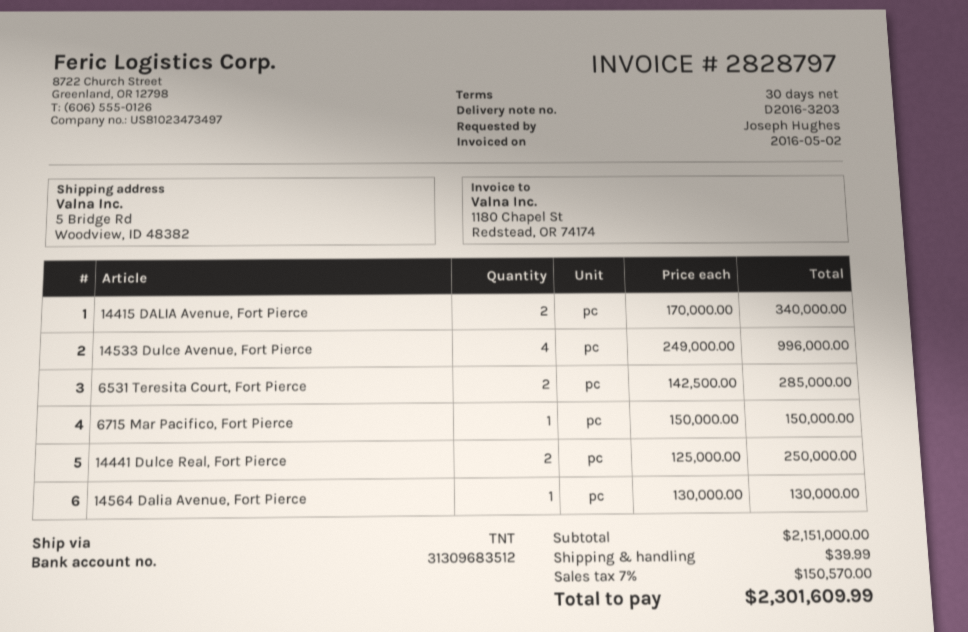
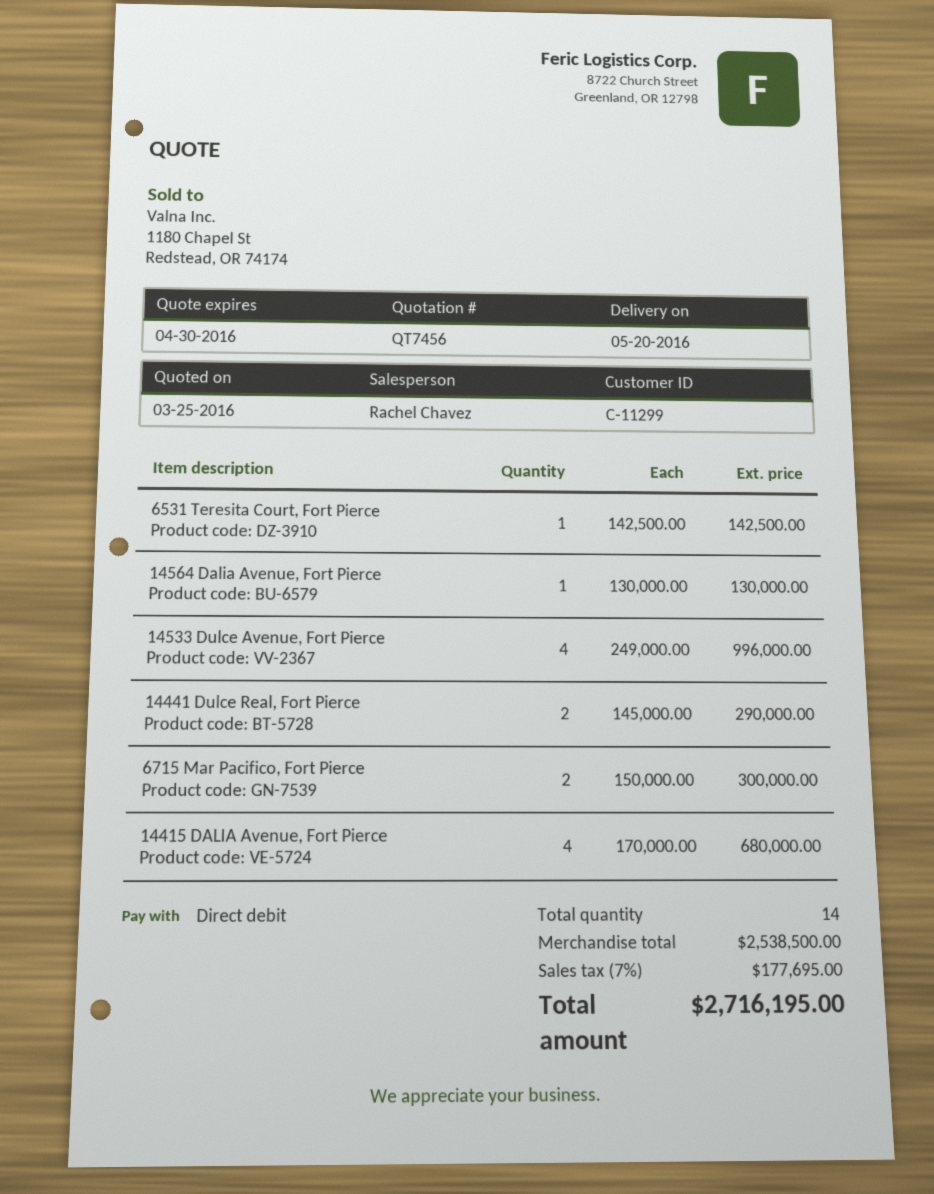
14415 DALIA Avenue, Fort Pierce: 2 x 170000.00 = 340000.00 -> 4 x 170000.00 = 680000.00
6531 Teresita Court, Fort Pierce: 2 x 142500.00 = 285000.00 -> 1 x 142500.00 = 142500.00
6715 Mar Pacifico, Fort Pierce: 1 x 150000.00 = 150000.00 -> 2 x 150000.00 = 300000.00
14441 Dulce Real, Fort Pierce: 2 x 125000.00 = 250000.00 -> 2 x 145000.00 = 290000.00
subtotal: 2151000.00 -> 2538500.00
shipping: 39.99 -> none
tax: 7% = 150570.00 -> 7% = 177695.00
total: 2301609.99 -> 2716195.00

